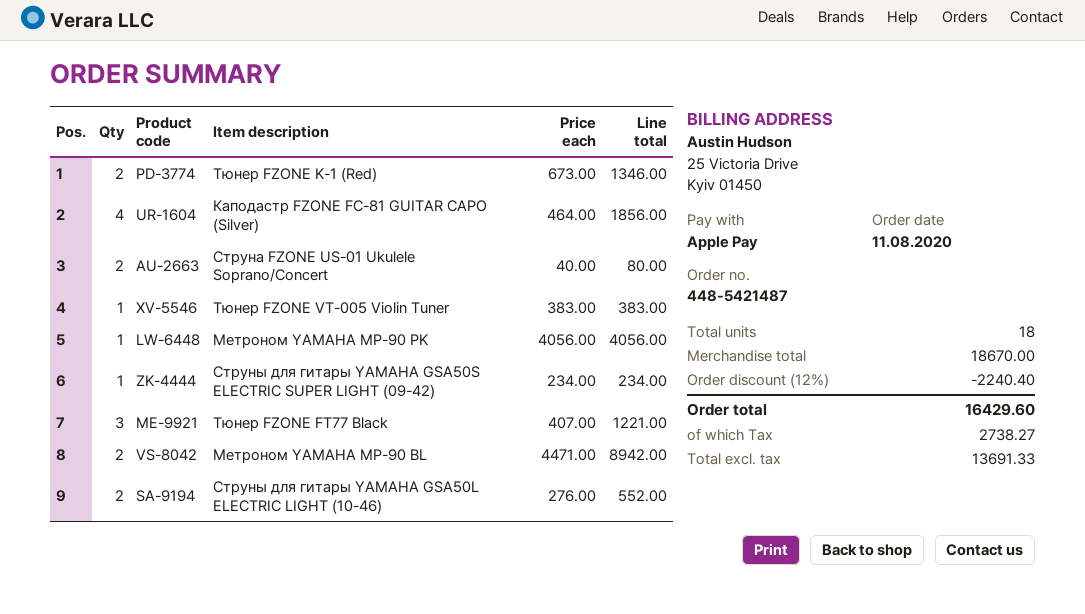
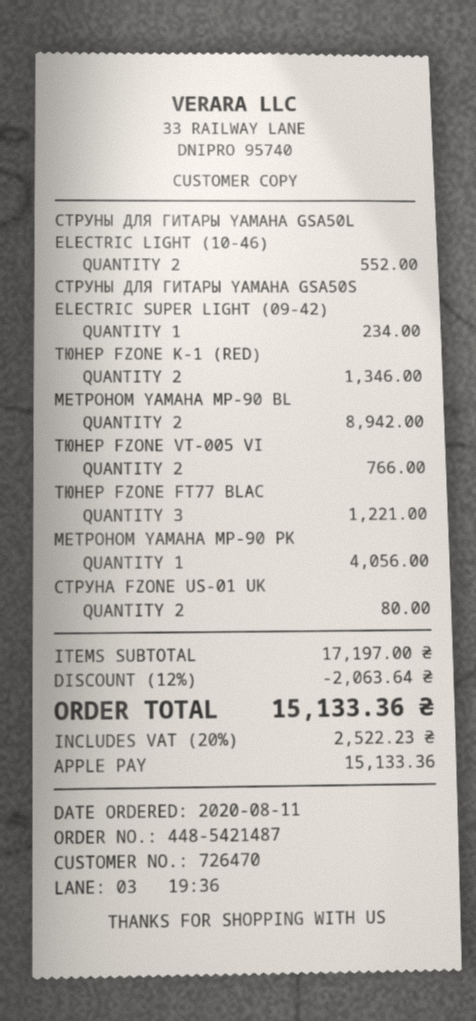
Каподастр FZONE FC-81 GUITAR CAPO (Silver): 4 for 1856.00 -> none
Тюнер FZONE VT-005 Violin Tuner: 1 for 383.00 -> 2 for 766.00
subtotal: 18670.00 -> 17197.00
discount: 12% = 2240.40 -> 12% = 2063.64
tax: 2738.27 -> 2522.23
total: 16429.60 -> 15133.36

